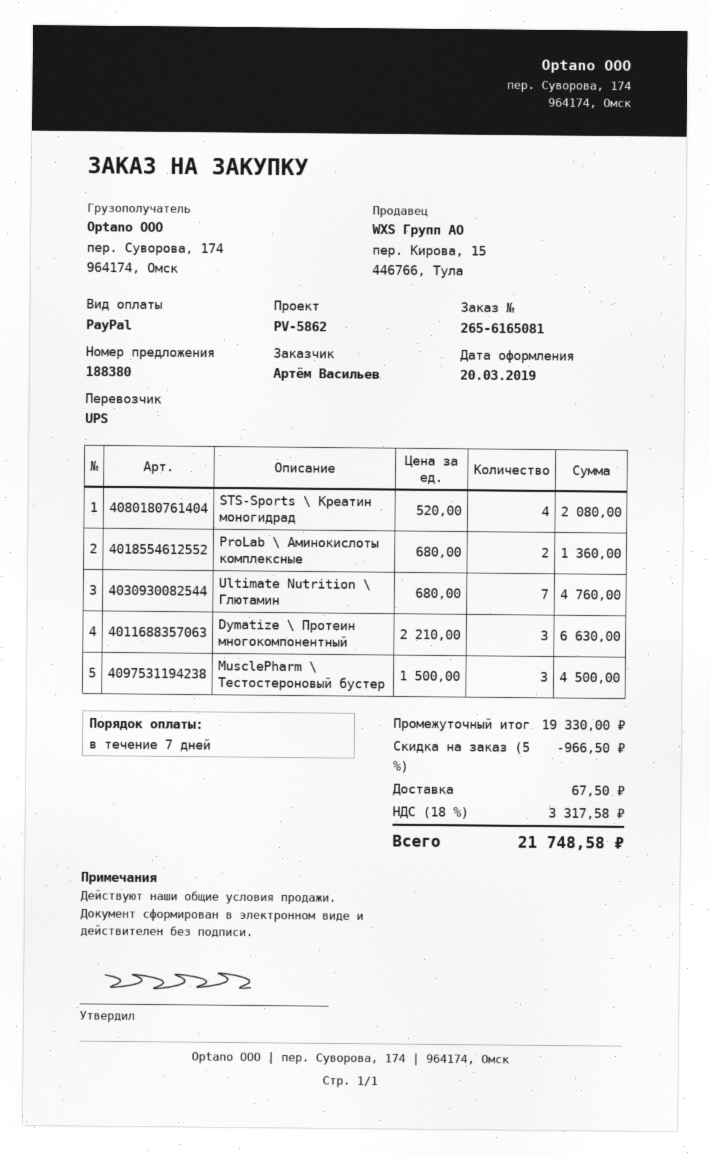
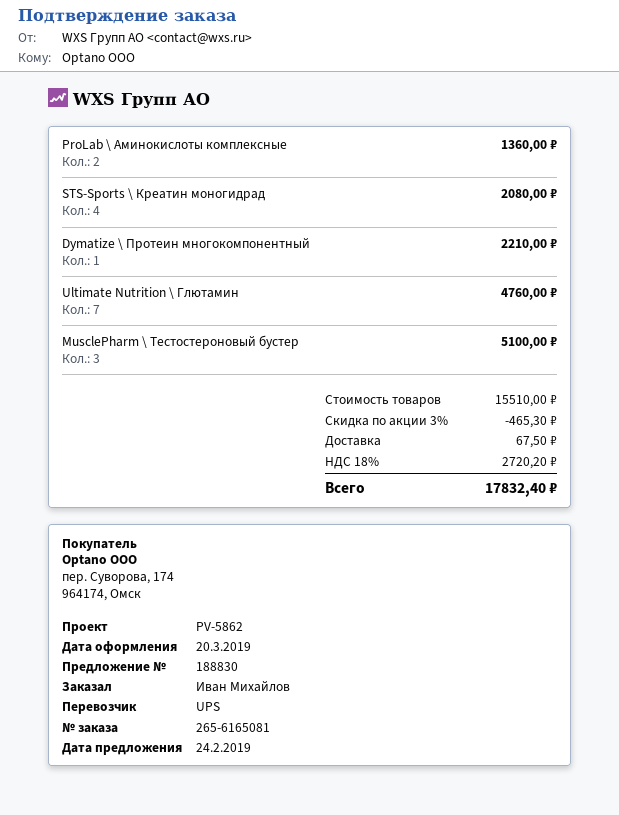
quote number: 188380 -> 188830
ordered by: Артём Васильев -> Иван Михайлов
Dymatize \ Протеин многокомпонентный: 3 for 6630.00 -> 1 for 2210.00
MusclePharm \ Тестостероновый бустер: 3 for 4500.00 -> 3 for 5100.00
subtotal: 19330.00 -> 15510.00
discount: 5% = 966.50 -> 3% = 465.30
tax: 18% = 3317.58 -> 18% = 2720.20
total: 21748.58 -> 17832.40

